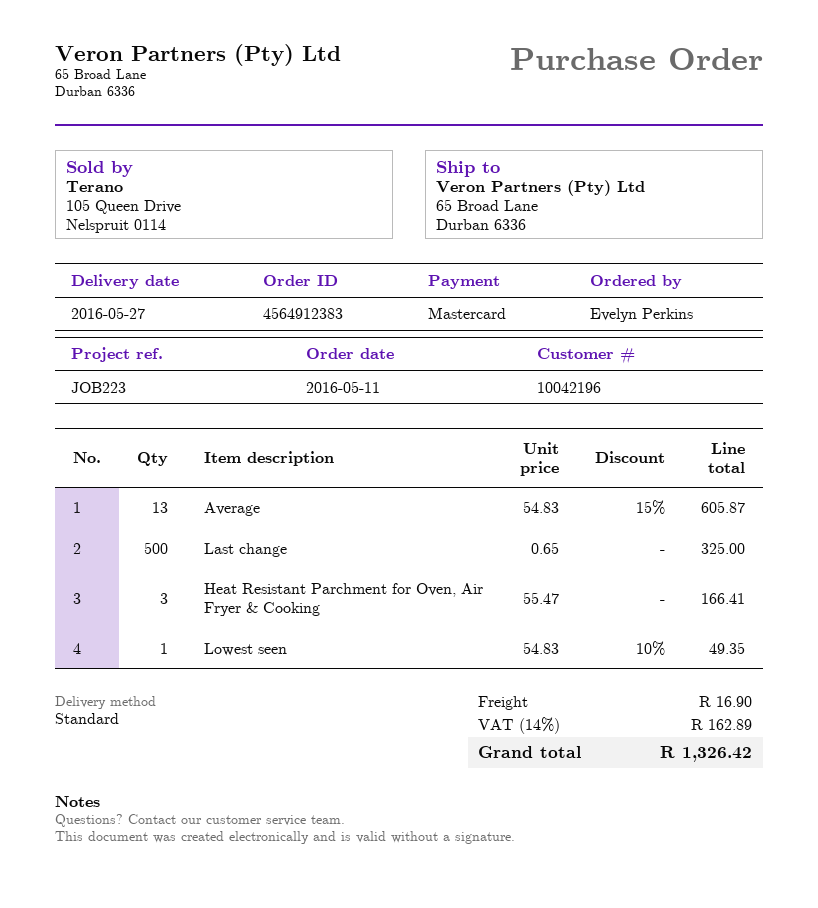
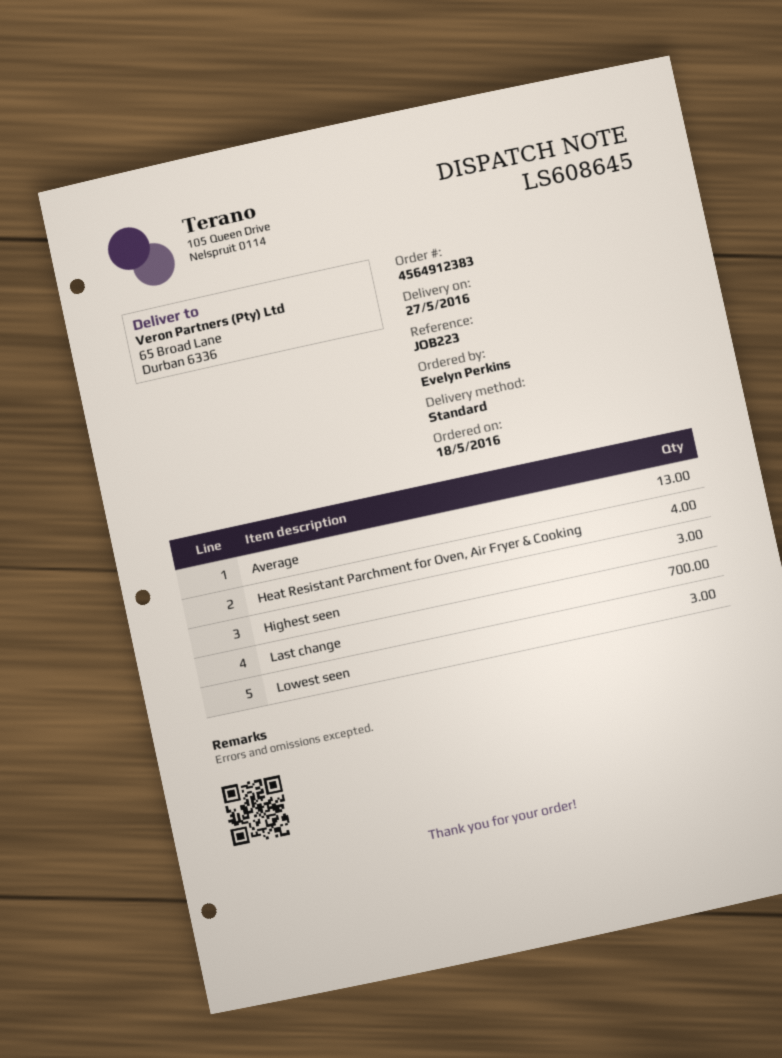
order date: 2016-05-11 -> 2016-05-18
Last change: 500 -> 700
Heat Resistant Parchment for Oven, Air Fryer & Cooking: 3 -> 4
Lowest seen: 1 -> 3
Highest seen: none -> 3

